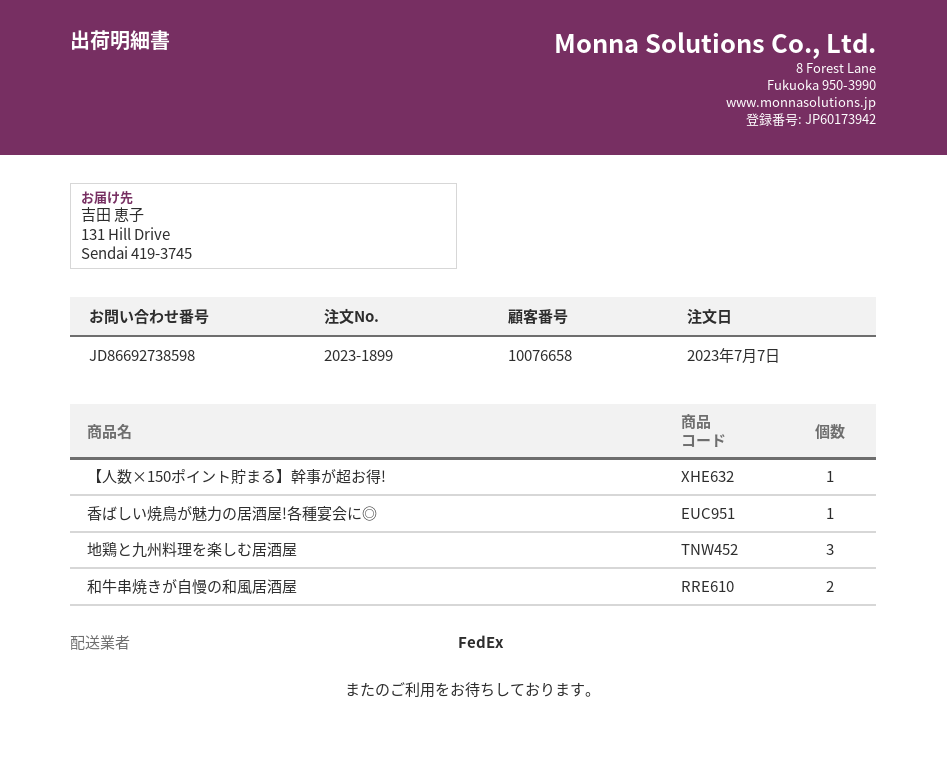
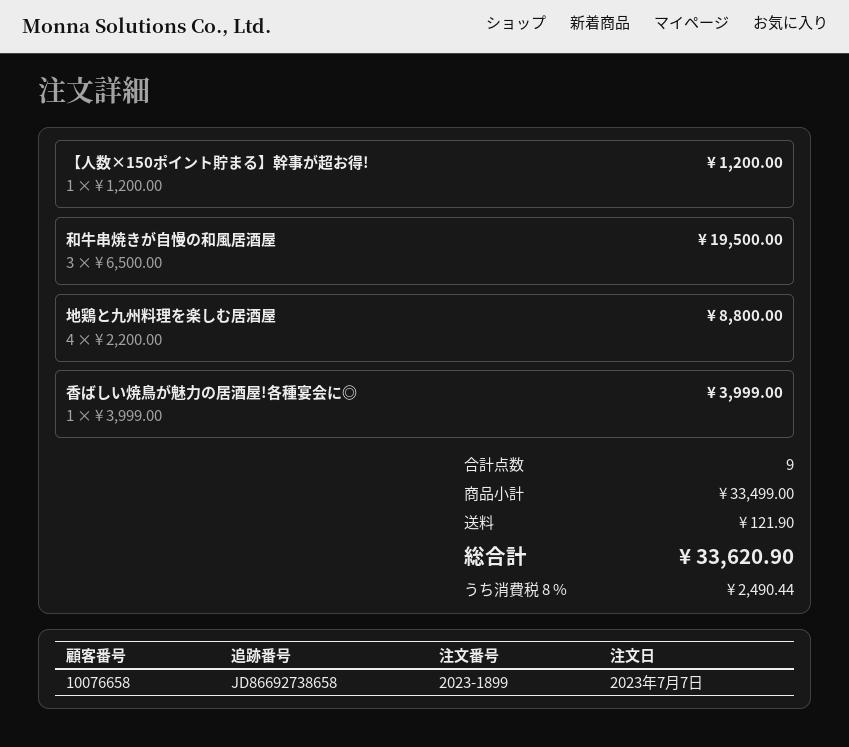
tracking number: JD86692738598 -> JD86692738658
地鶏と九州料理を楽しむ居酒屋: 3 -> 4
和牛串焼きが自慢の和風居酒屋: 2 -> 3

